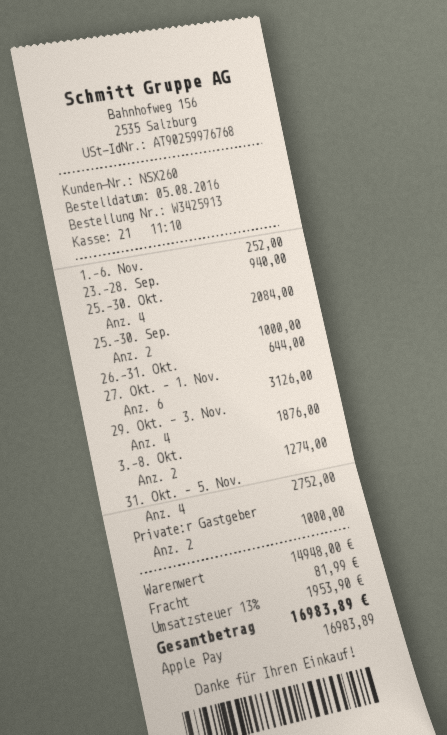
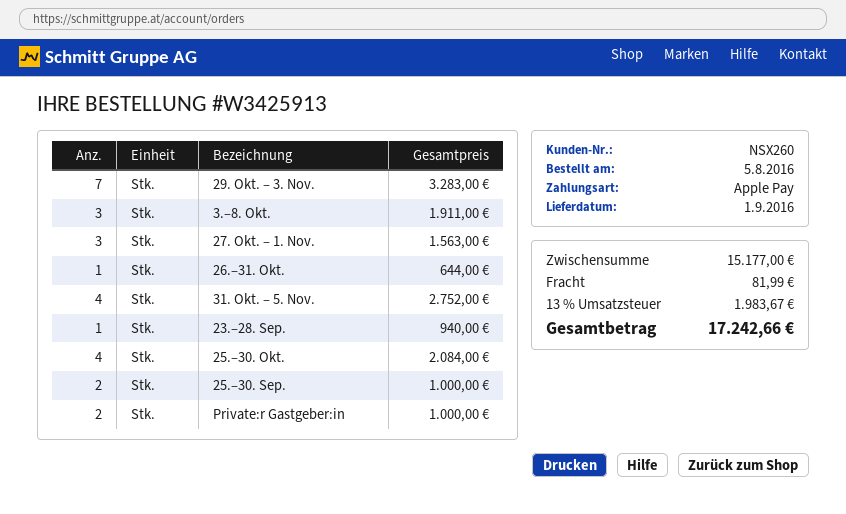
1.–6. Nov.: 1 for 252.00 -> none
27. Okt. – 1. Nov.: 6 for 3126.00 -> 3 for 1563.00
29. Okt. – 3. Nov.: 4 for 1876.00 -> 7 for 3283.00
3.–8. Okt.: 2 for 1274.00 -> 3 for 1911.00
subtotal: 14948.00 -> 15177.00
tax: 13% = 1953.90 -> 13% = 1983.67
total: 16983.89 -> 17242.66

